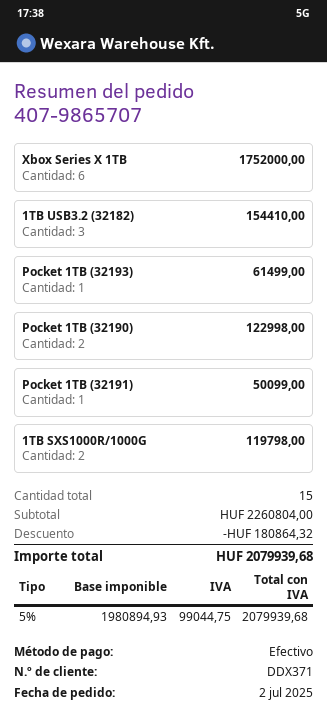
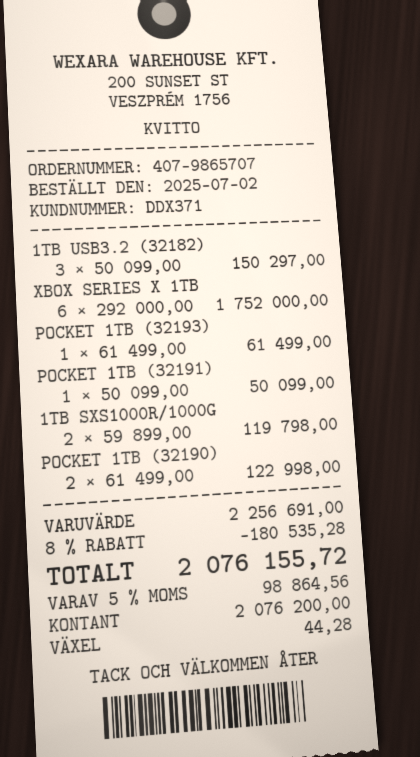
1TB USB3.2 (32182): 3 for 154410.00 -> 3 for 150297.00
subtotal: 2260804.00 -> 2256691.00
discount: 180864.32 -> 180535.28
tax: 5% = 99044.75 -> 5% = 98864.56
total: 2079939.68 -> 2076155.72

